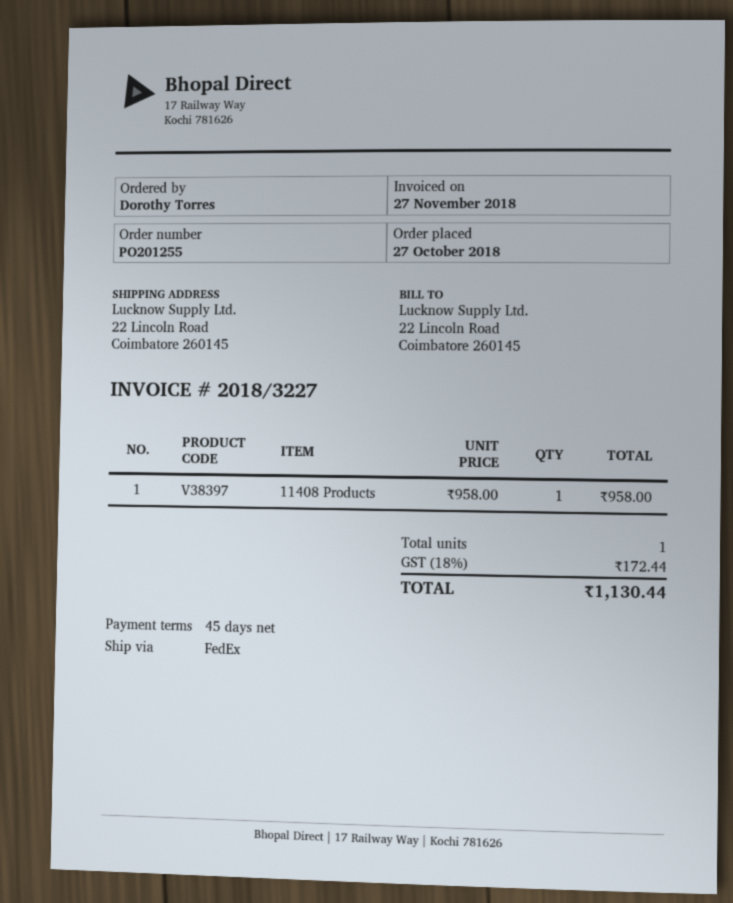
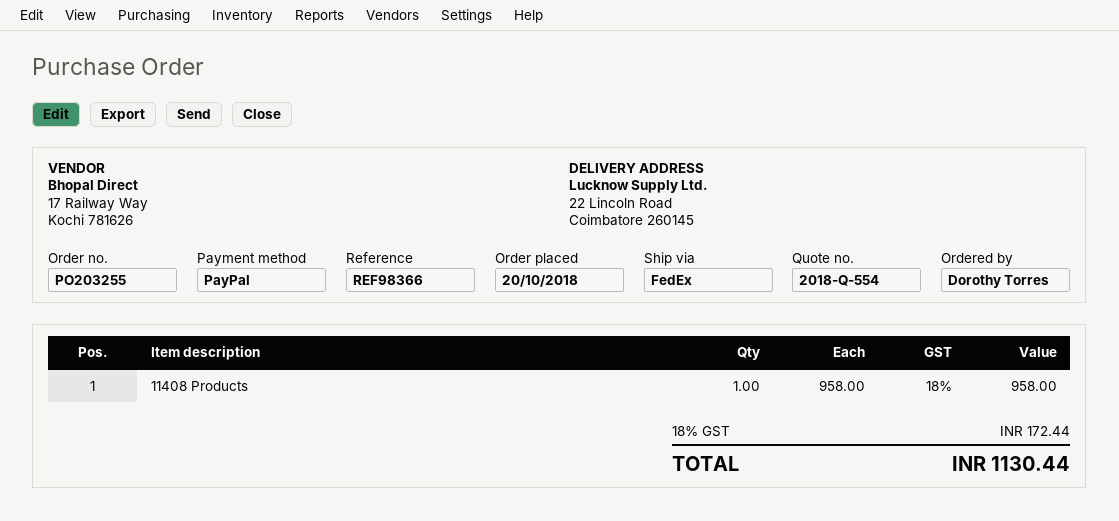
order number: PO201255 -> PO203255
order date: 2018-10-27 -> 2018-10-20

